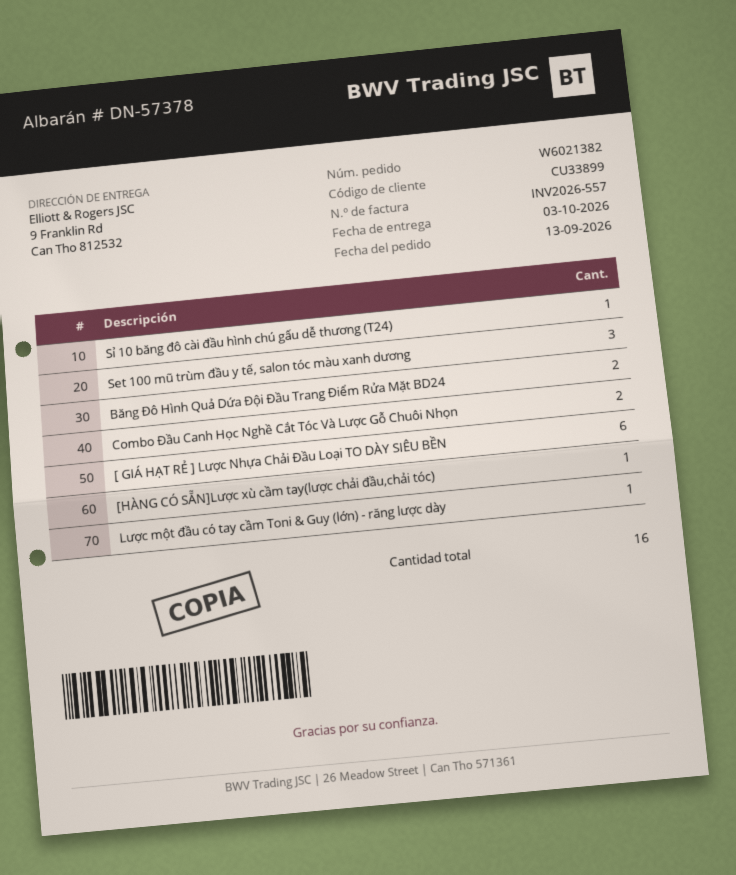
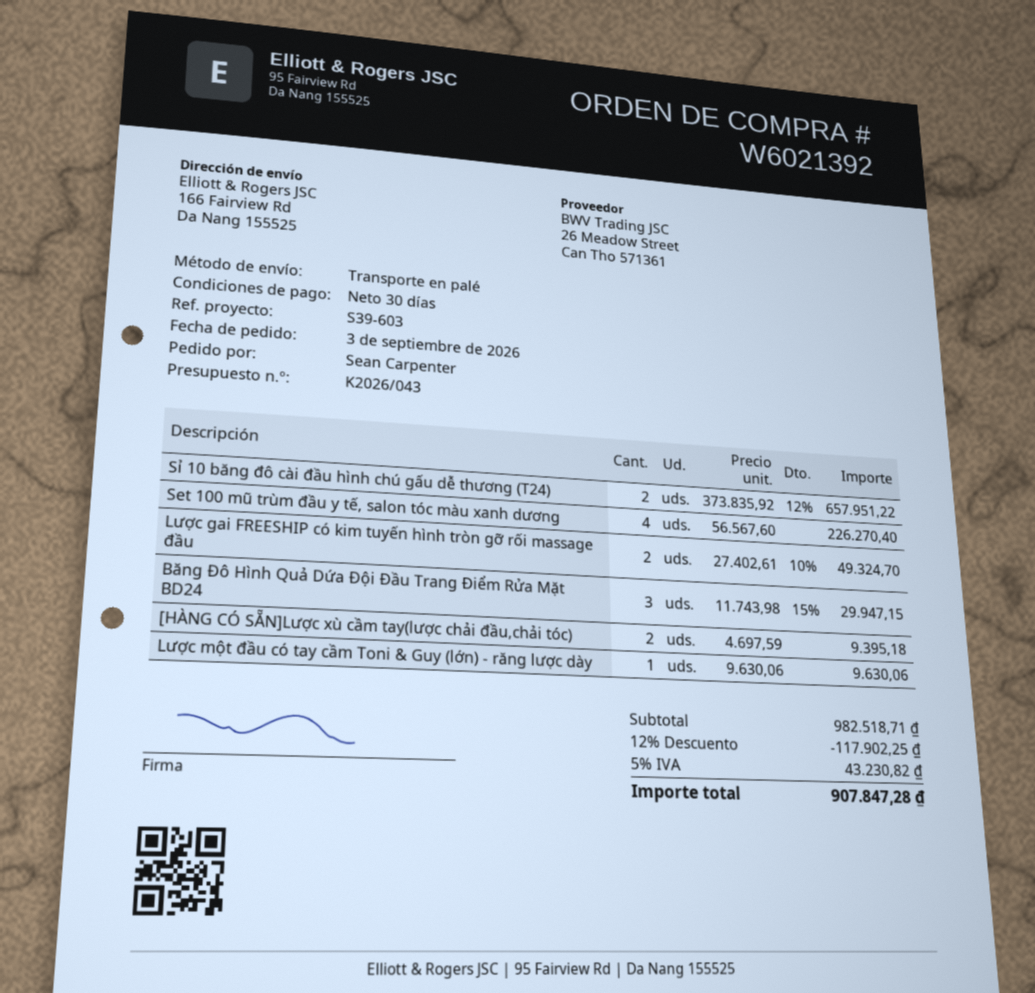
order number: W6021382 -> W6021392
order date: 2026-09-13 -> 2026-09-03
ship to: 9 Franklin Rd, Can Tho 812532 -> 166 Fairview Rd, Da Nang 155525
Sỉ 10 băng đô cài đầu hình chú gấu dễ thương (T24): 1 -> 2
Set 100 mũ trùm đầu y tế, salon tóc màu xanh dương: 3 -> 4
Băng Đô Hình Quả Dứa Đội Đầu Trang Điểm Rửa Mặt BD24: 2 -> 3
Combo Đầu Canh Học Nghề Cắt Tóc Và Lược Gỗ Chuôi Nhọn: 2 -> none
[ GIÁ HẠT RẺ ] Lược Nhựa Chải Đầu Loại TO DÀY SIÊU BỀN: 6 -> none
[HÀNG CÓ SẴN]Lược xù cầm tay(lược chải đầu,chải tóc): 1 -> 2
Lược gai FREESHIP có kim tuyến hình tròn gỡ rối massage đầu: none -> 2

